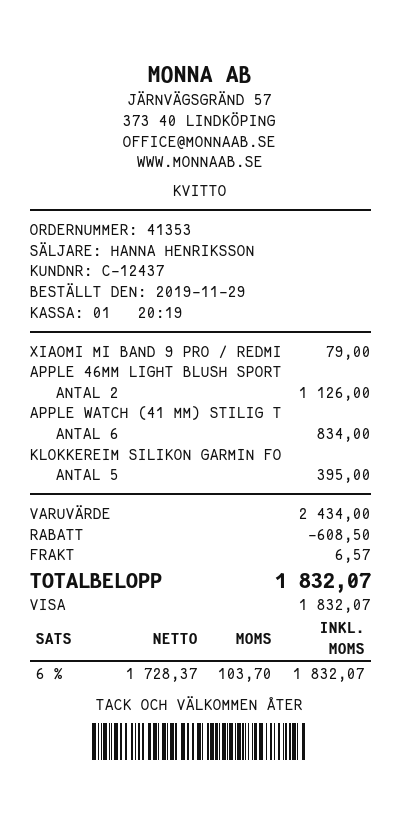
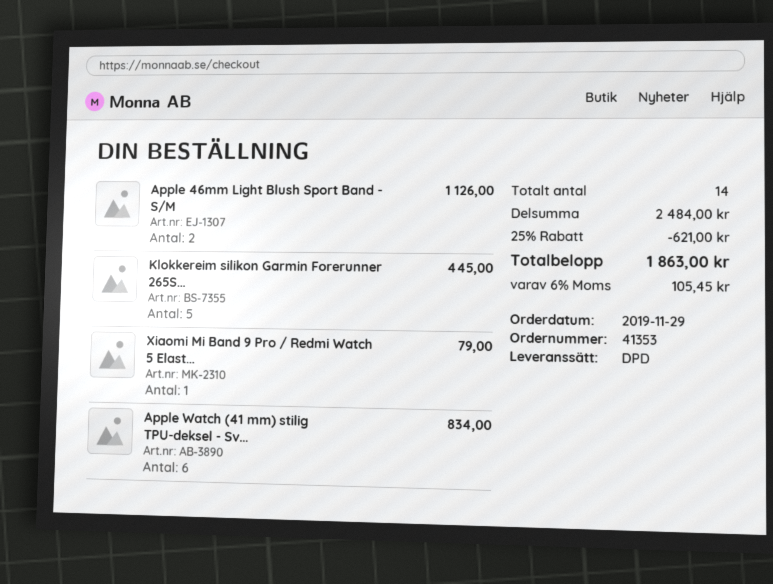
KLOKKEREIM SILIKON GARMIN FO: 5 for 395.00 -> 5 for 445.00
subtotal: 2434.00 -> 2484.00
discount: 608.50 -> 621.00
shipping: 6.57 -> none
tax: 6% = 103.70 -> 6% = 105.45
total: 1832.07 -> 1863.00

